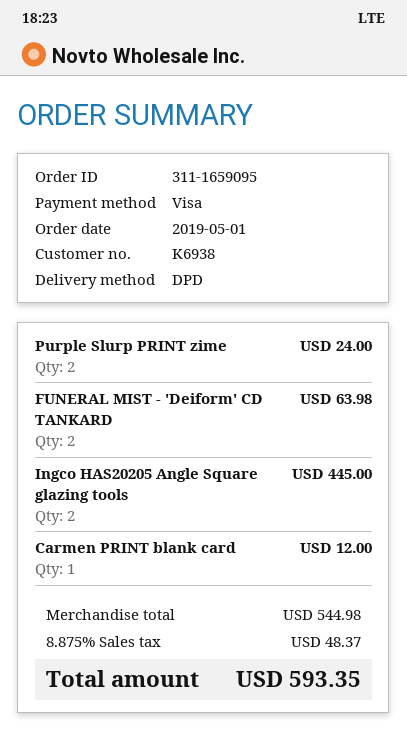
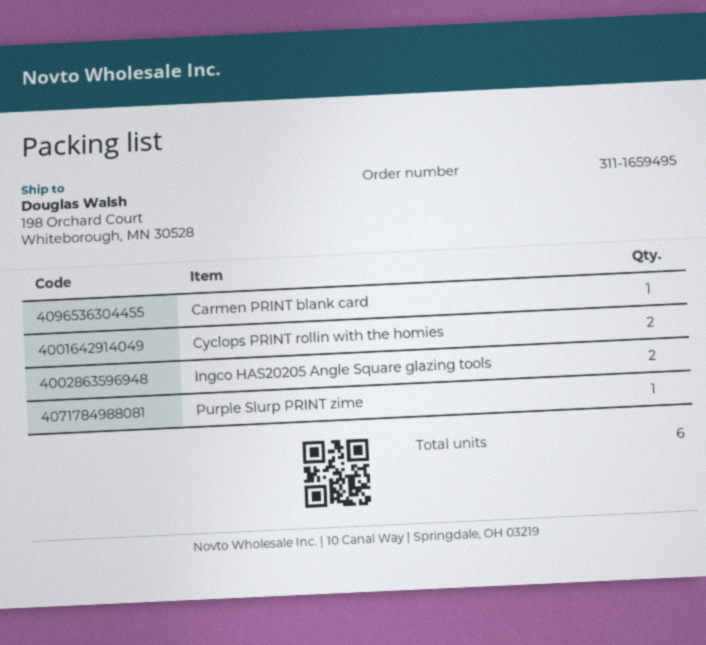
order number: 311-1659095 -> 311-1659495
Purple Slurp PRINT zime: 2 -> 1
FUNERAL MIST - 'Deiform' CD TANKARD: 2 -> none
Cyclops PRINT rollin with the homies: none -> 2

